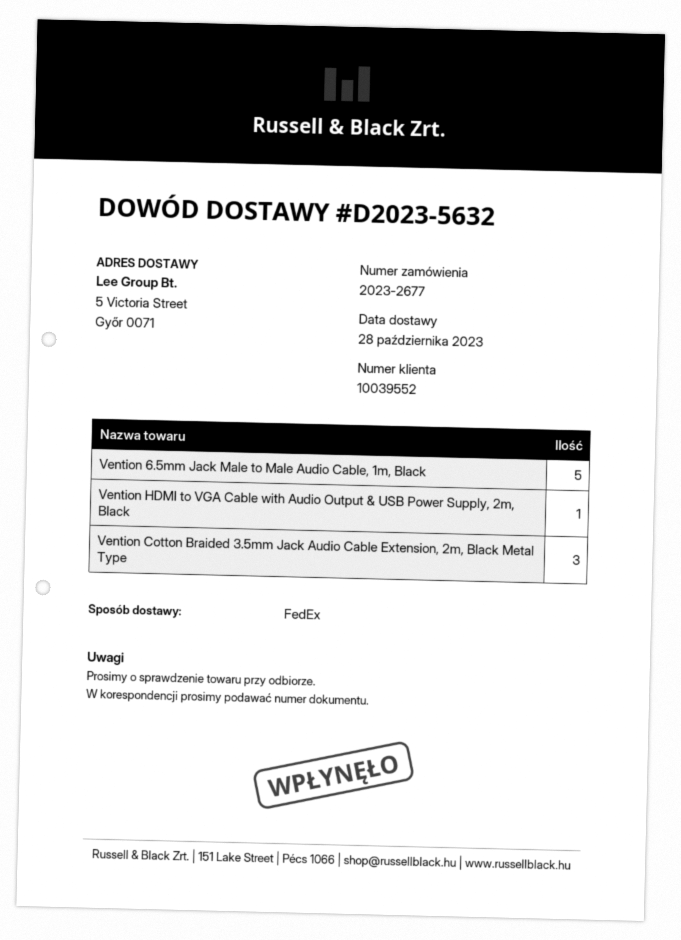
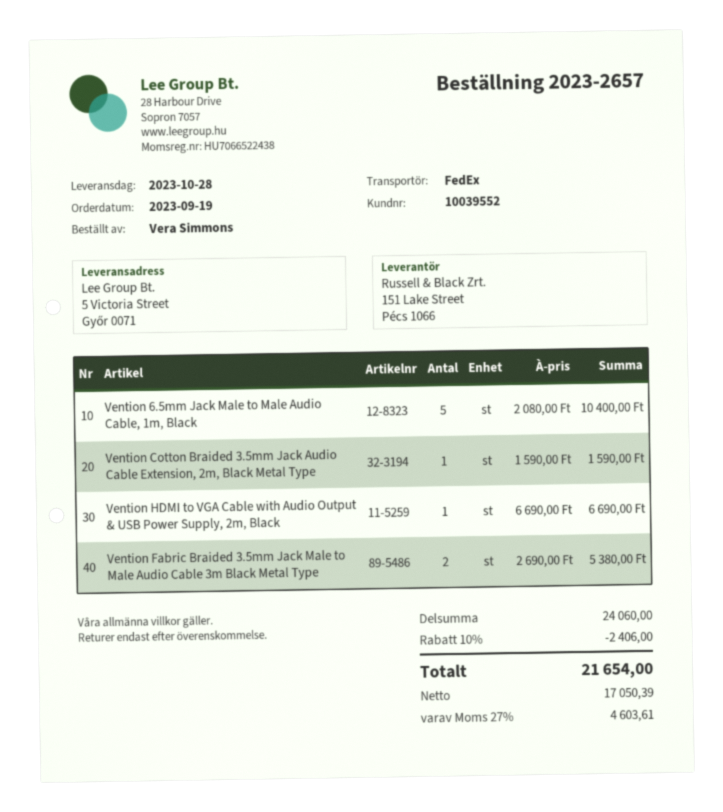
order number: 2023-2677 -> 2023-2657
Vention Cotton Braided 3.5mm Jack Audio Cable Extension, 2m, Black Metal Type: 3 -> 1
Vention Fabric Braided 3.5mm Jack Male to Male Audio Cable 3m Black Metal Type: none -> 2

